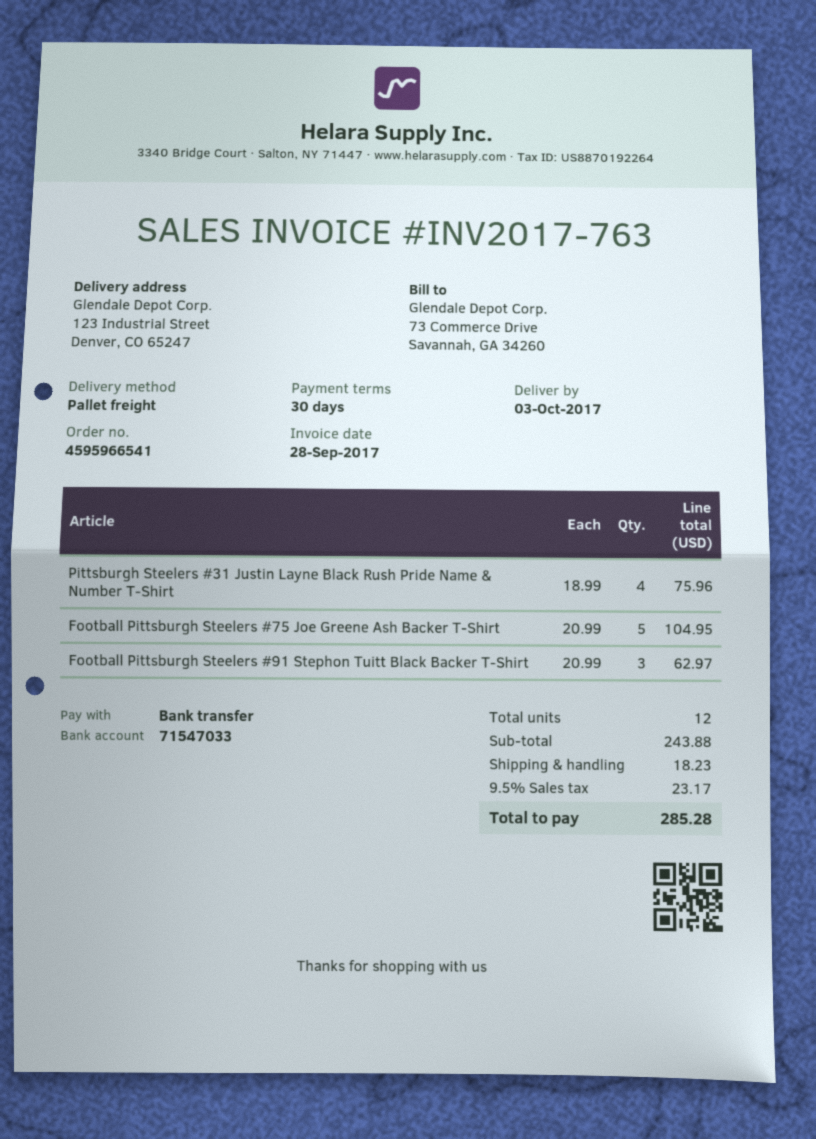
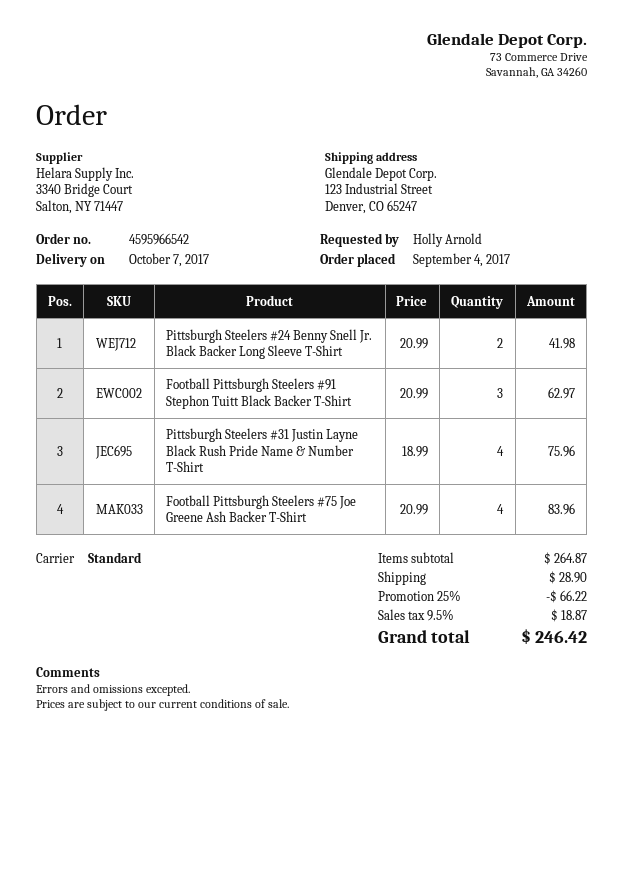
order number: 4595966541 -> 4595966542
delivery date: 2017-10-03 -> 2017-10-07
shipping method: pallet freight -> standard
Football Pittsburgh Steelers #75 Joe Greene Ash Backer T-Shirt: 5 x 20.99 = 104.95 -> 4 x 20.99 = 83.96
Pittsburgh Steelers #24 Benny Snell Jr. Black Backer Long Sleeve T-Shirt: none -> 2 x 20.99 = 41.98
subtotal: 243.88 -> 264.87
discount: none -> 25% = 66.22
shipping: 18.23 -> 28.90
tax: 9.5% = 23.17 -> 9.5% = 18.87
total: 285.28 -> 246.42

